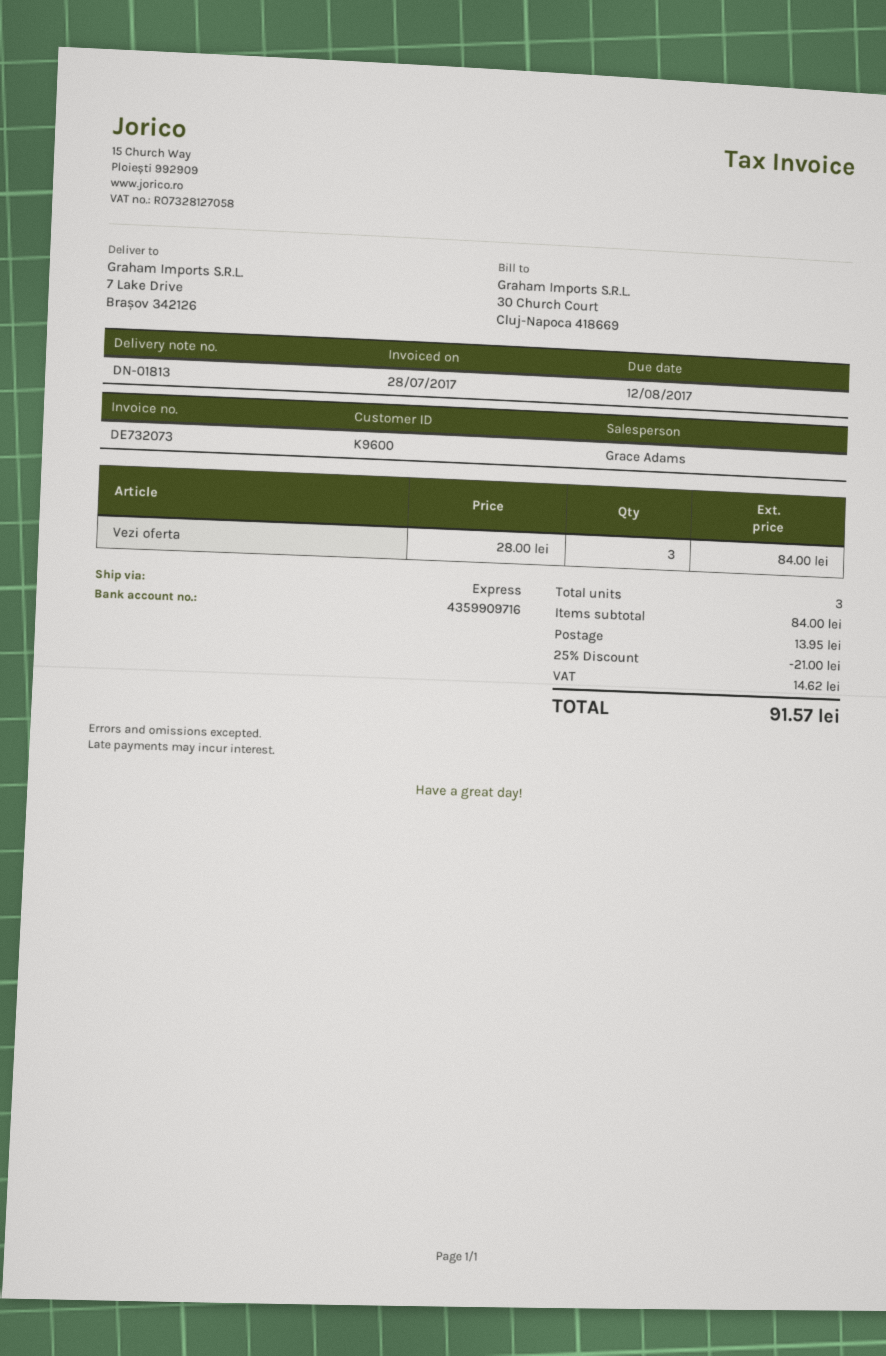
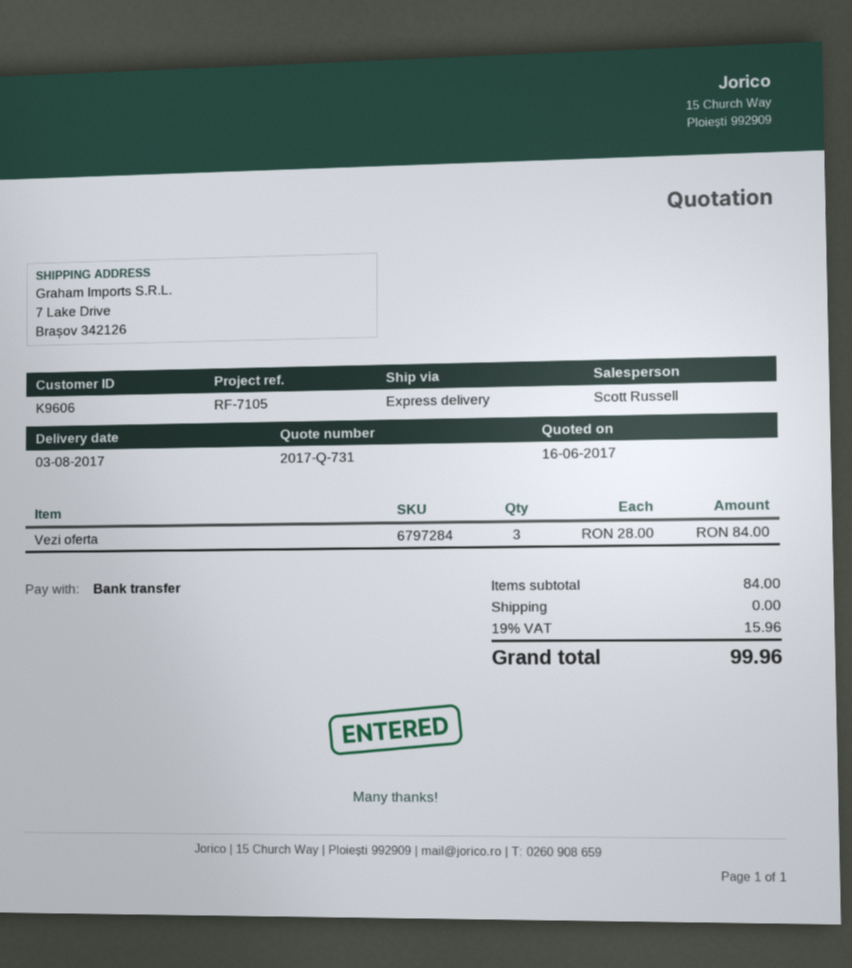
customer number: K9600 -> K9606
sales rep: Grace Adams -> Scott Russell
discount: 25% = 21.00 -> none
shipping: 13.95 -> 0.00
tax: 14.62 -> 15.96
total: 91.57 -> 99.96

